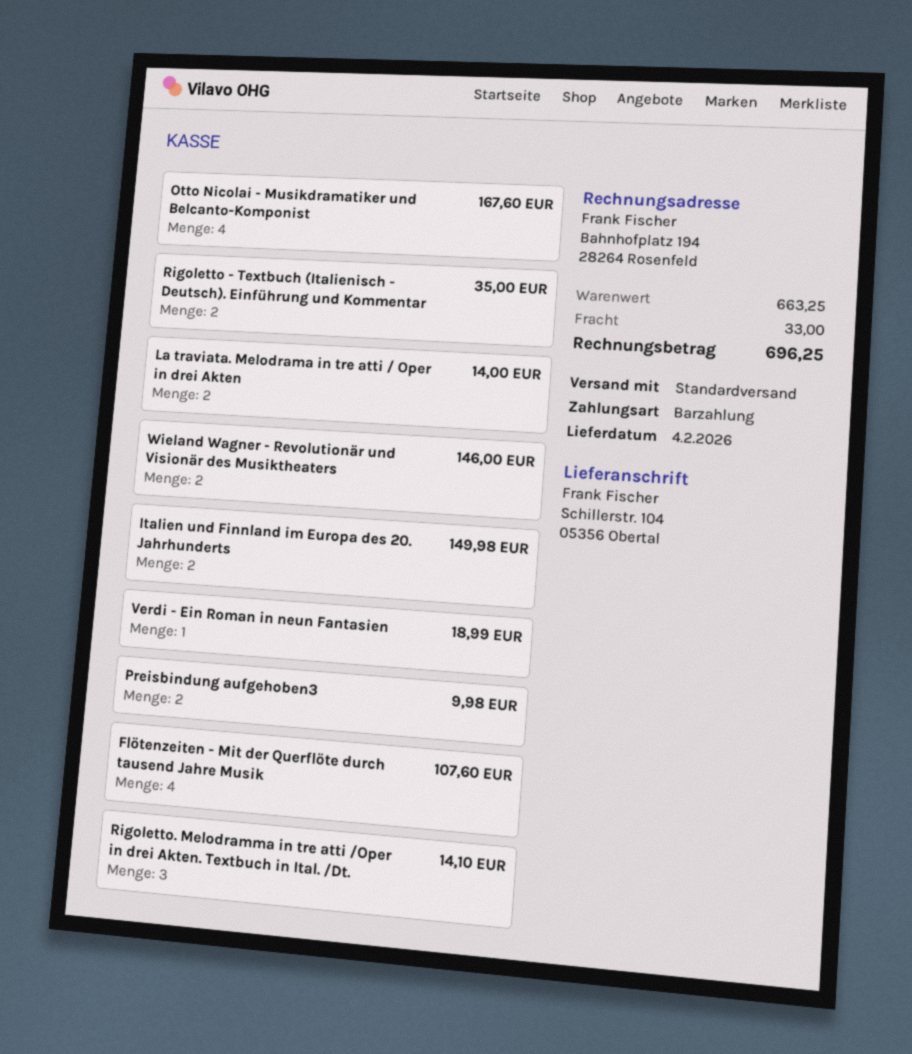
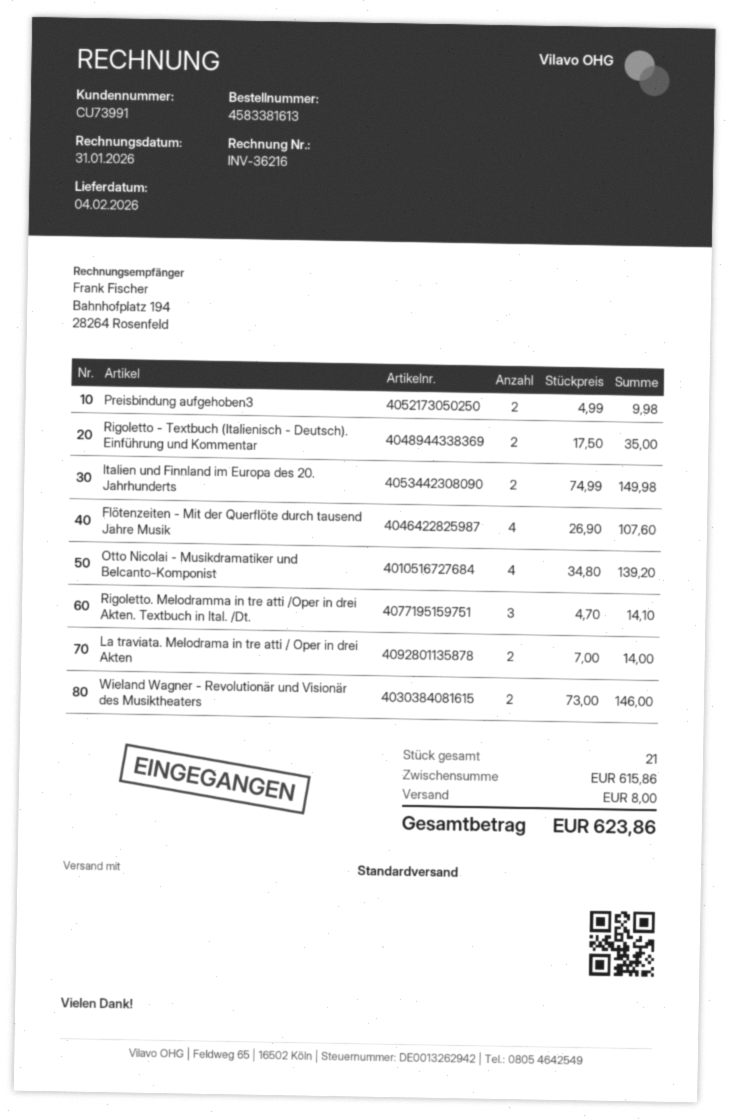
Otto Nicolai - Musikdramatiker und Belcanto-Komponist: 4 for 167.60 -> 4 for 139.20
Verdi - Ein Roman in neun Fantasien: 1 for 18.99 -> none
subtotal: 663.25 -> 615.86
shipping: 33.00 -> 8.00
total: 696.25 -> 623.86

